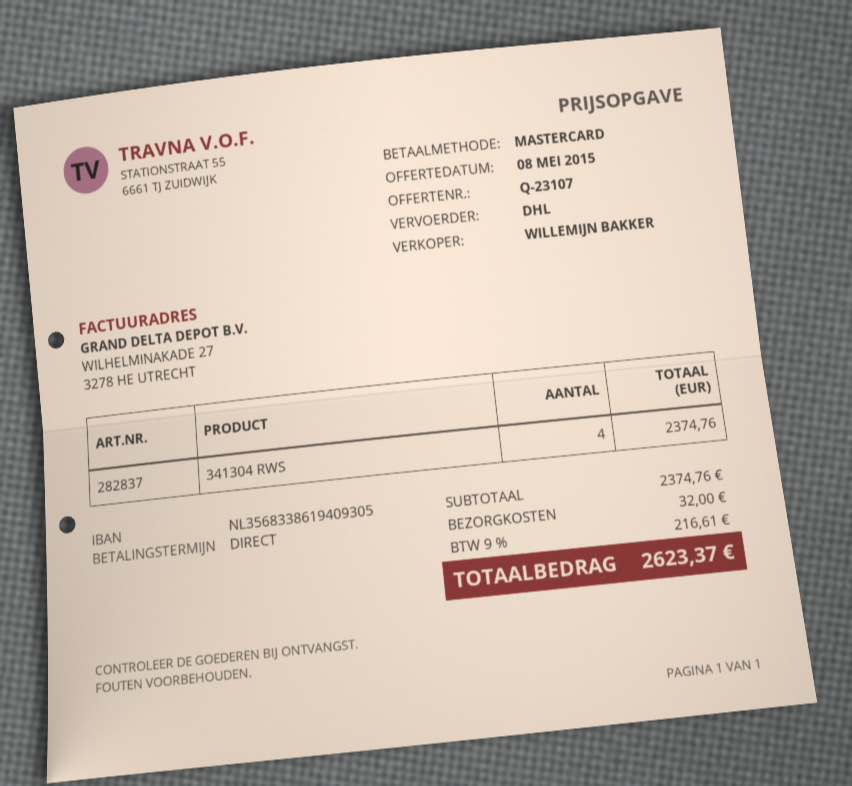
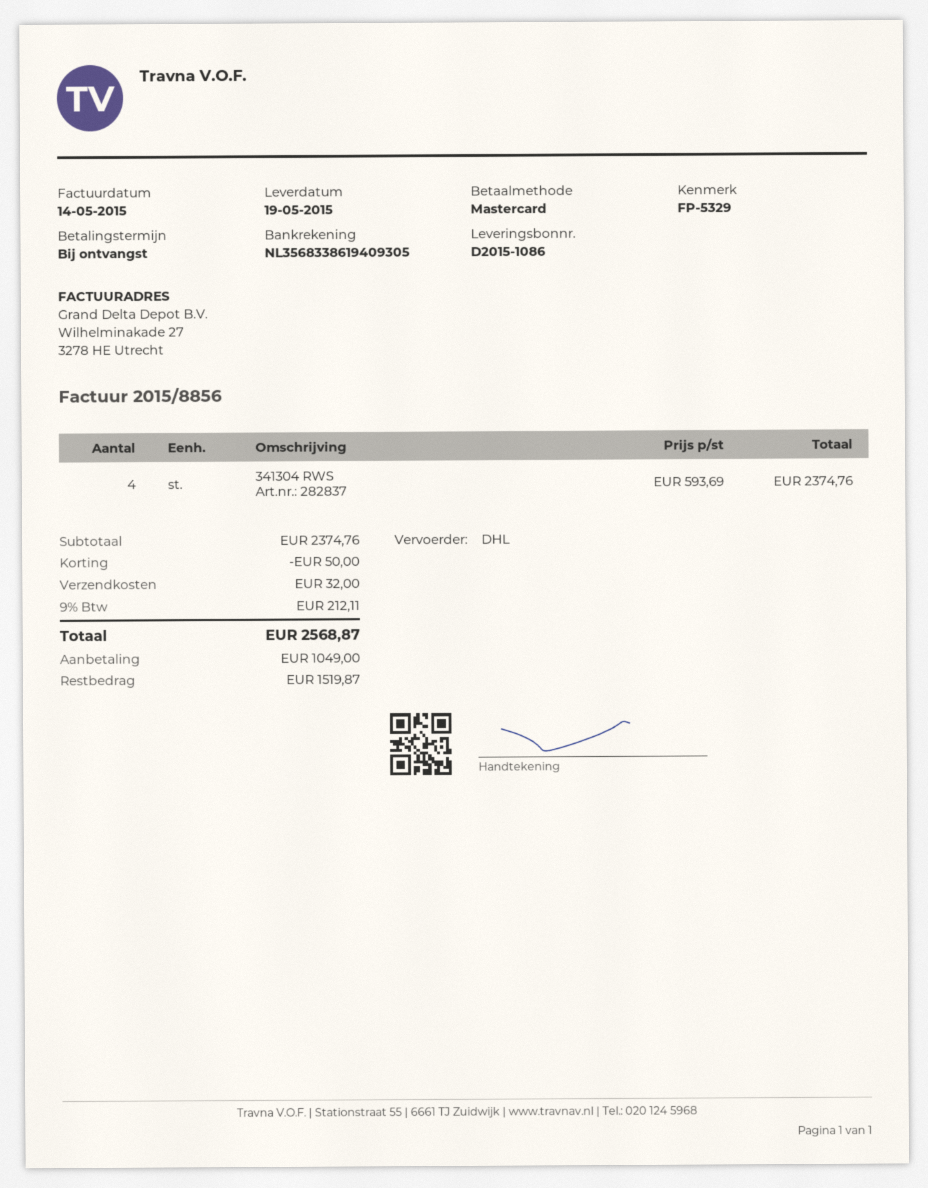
discount: none -> 50.00
tax: 9% = 216.61 -> 9% = 212.11
total: 2623.37 -> 2568.87

